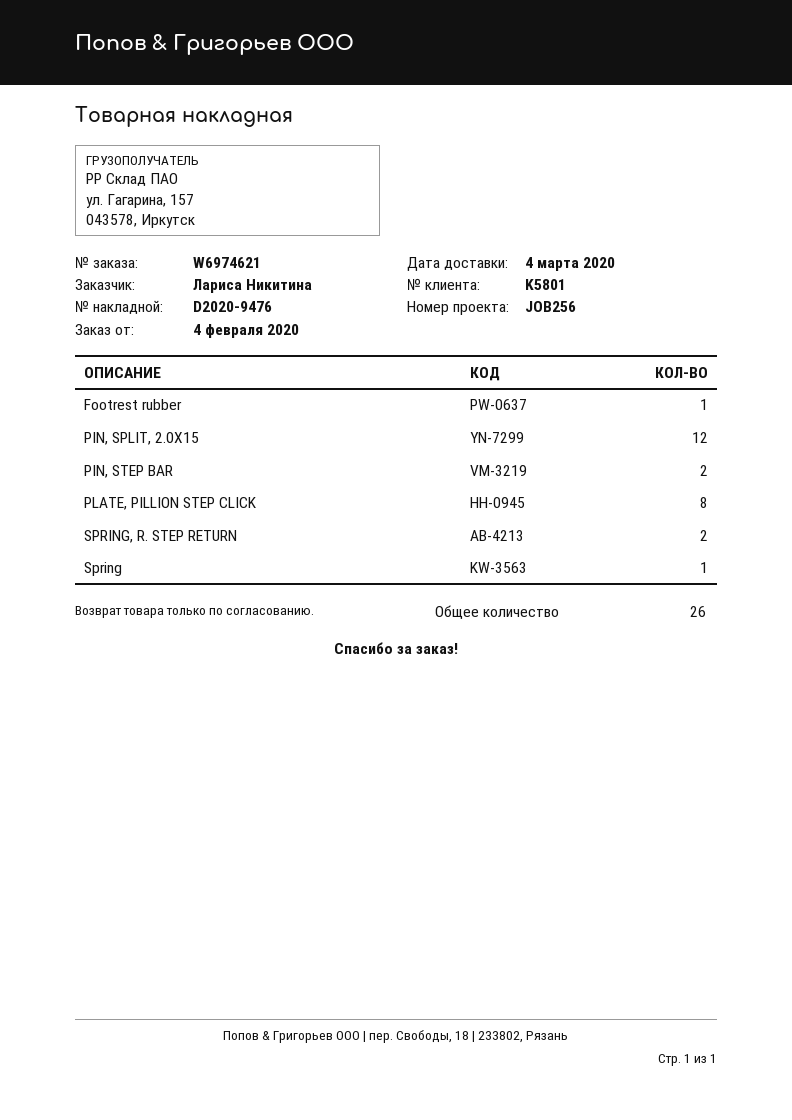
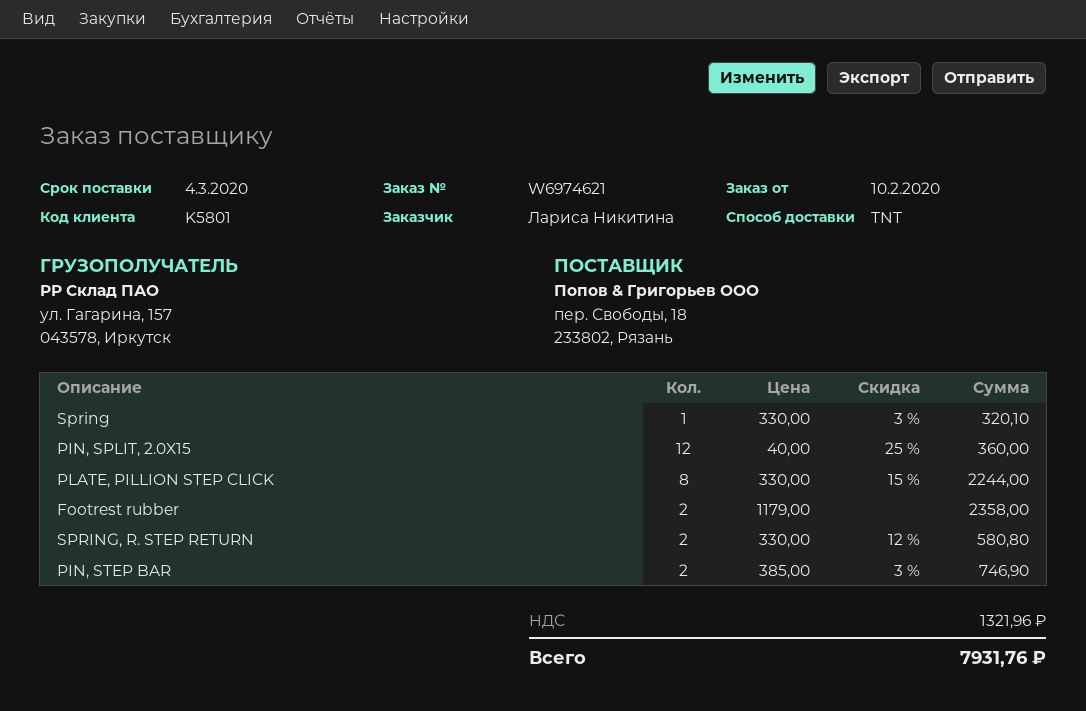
order date: 2020-02-04 -> 2020-02-10
Footrest rubber: 1 -> 2

